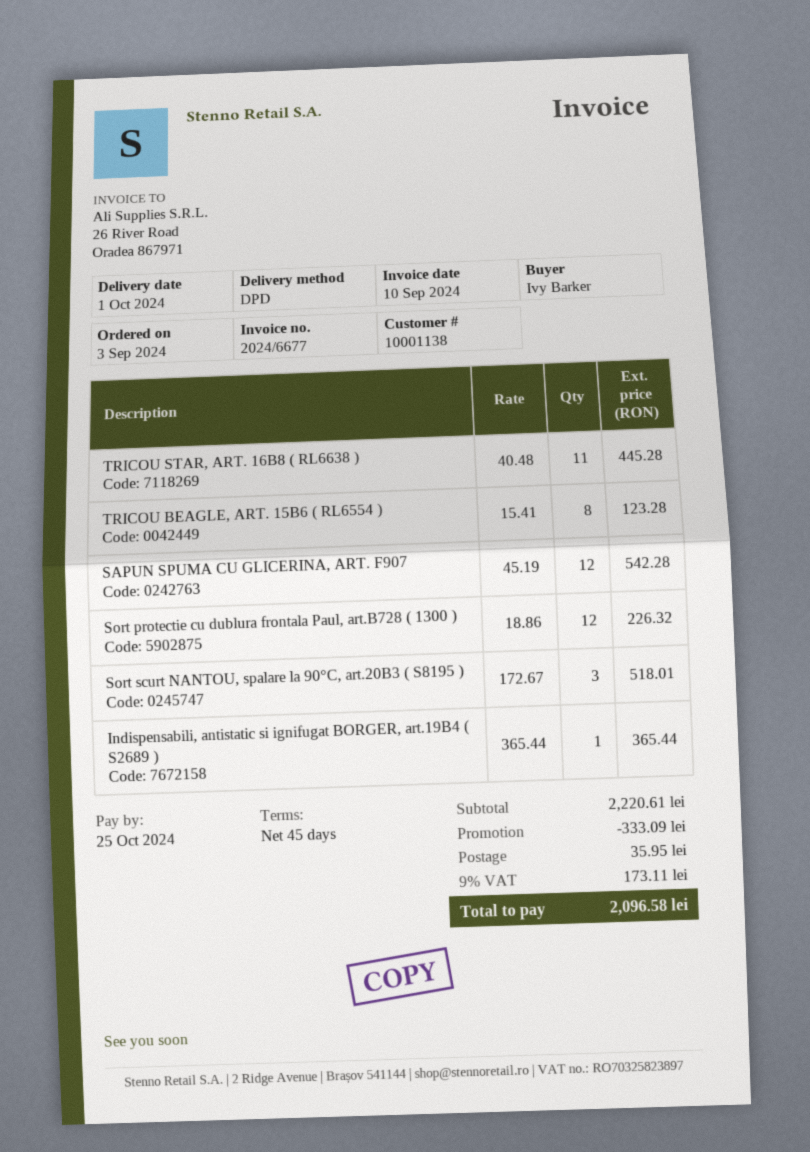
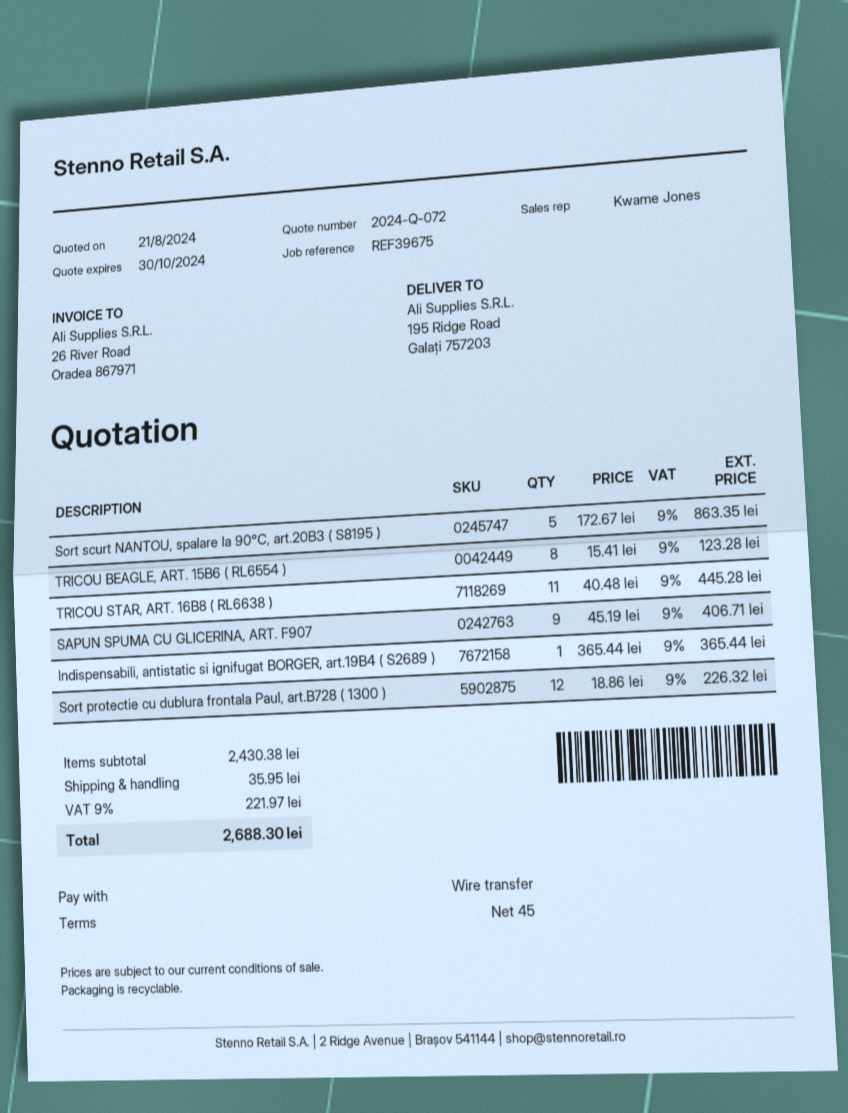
SAPUN SPUMA CU GLICERINA, ART. F907: 12 x 45.19 = 542.28 -> 9 x 45.19 = 406.71
Sort scurt NANTOU, spalare la 90°C, art.20B3 ( S8195 ): 3 x 172.67 = 518.01 -> 5 x 172.67 = 863.35
subtotal: 2220.61 -> 2430.38
discount: 333.09 -> none
tax: 9% = 173.11 -> 9% = 221.97
total: 2096.58 -> 2688.30

